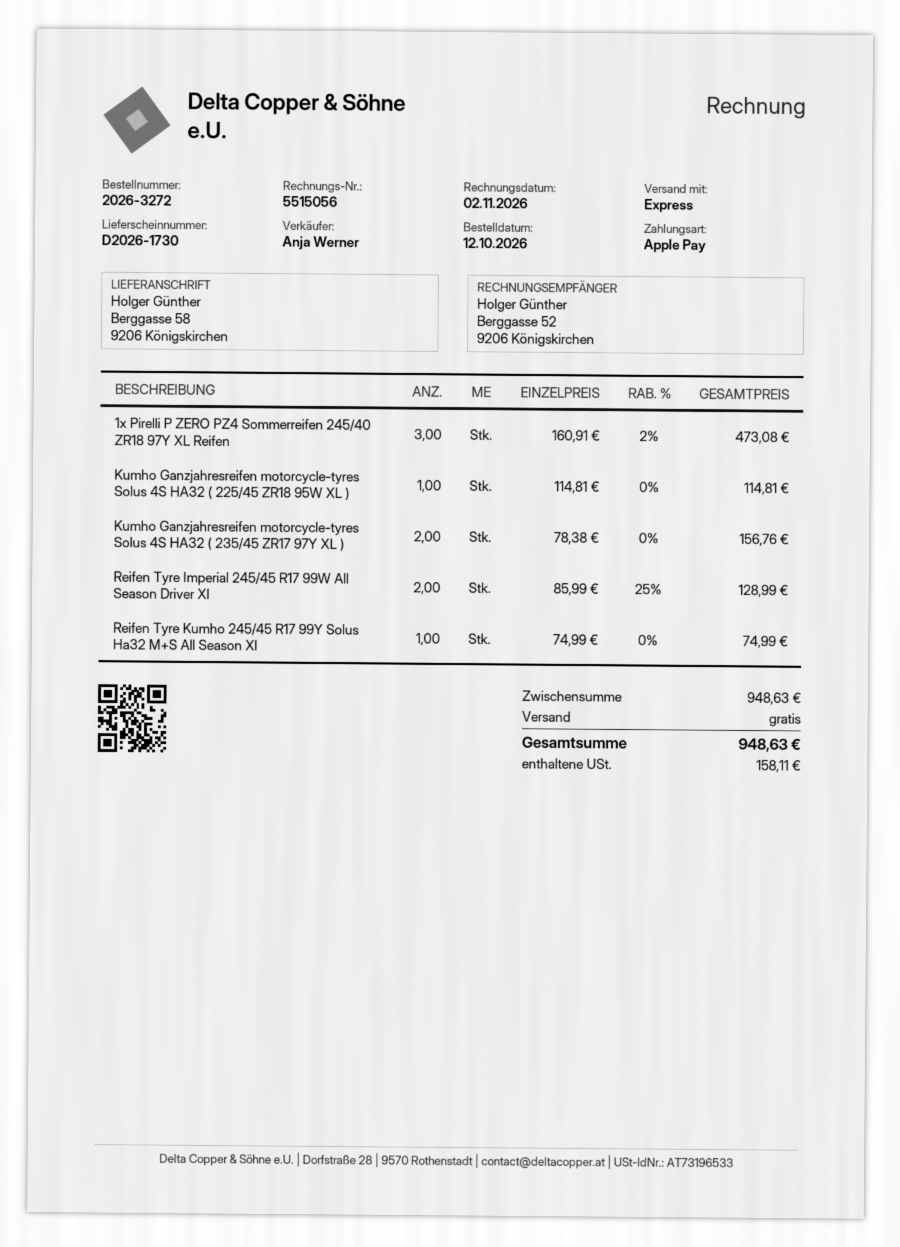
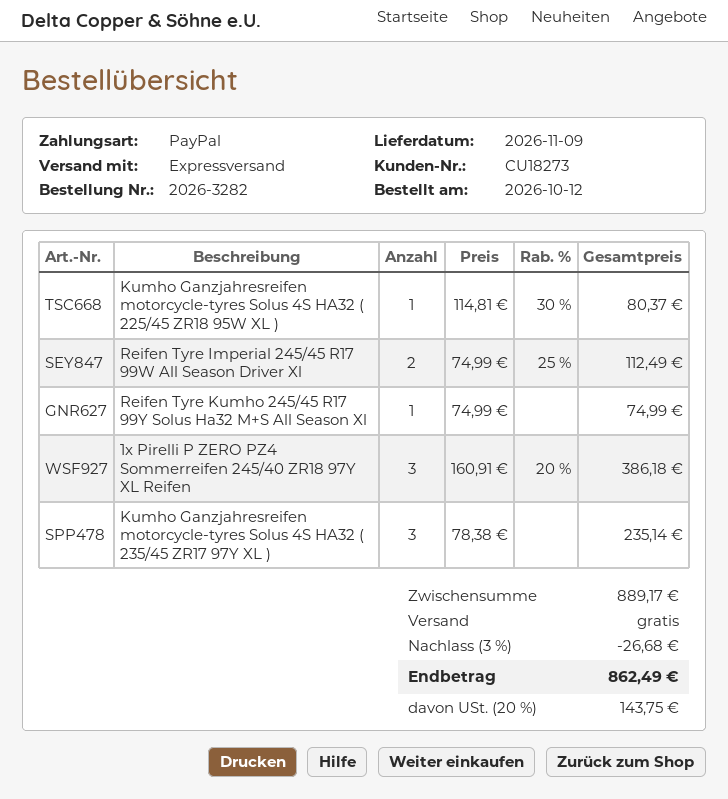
order number: 2026-3272 -> 2026-3282
payment method: Apple Pay -> PayPal
1x Pirelli P ZERO PZ4 Sommerreifen 245/40 ZR18 97Y XL Reifen: 3 x 160.91 - 2% = 473.08 -> 3 x 160.91 - 20% = 386.18
Kumho Ganzjahresreifen motorcycle-tyres Solus 4S HA32 ( 225/45 ZR18 95W XL ): 1 x 114.81 = 114.81 -> 1 x 114.81 - 30% = 80.37
Kumho Ganzjahresreifen motorcycle-tyres Solus 4S HA32 ( 235/45 ZR17 97Y XL ): 2 x 78.38 = 156.76 -> 3 x 78.38 = 235.14
Reifen Tyre Imperial 245/45 R17 99W All Season Driver Xl: 2 x 85.99 - 25% = 128.99 -> 2 x 74.99 - 25% = 112.49
subtotal: 948.63 -> 889.17
discount: none -> 3% = 26.68
tax: 158.11 -> 143.75
total: 948.63 -> 862.49

